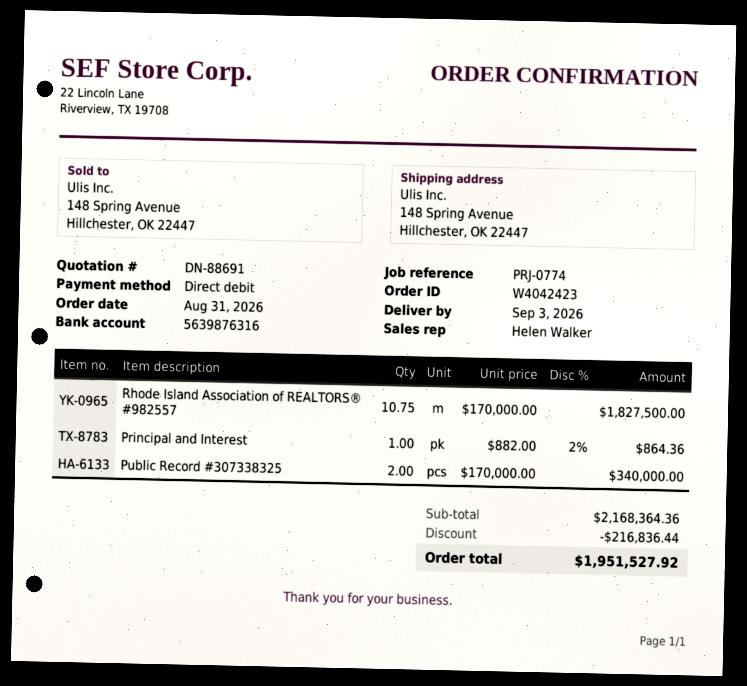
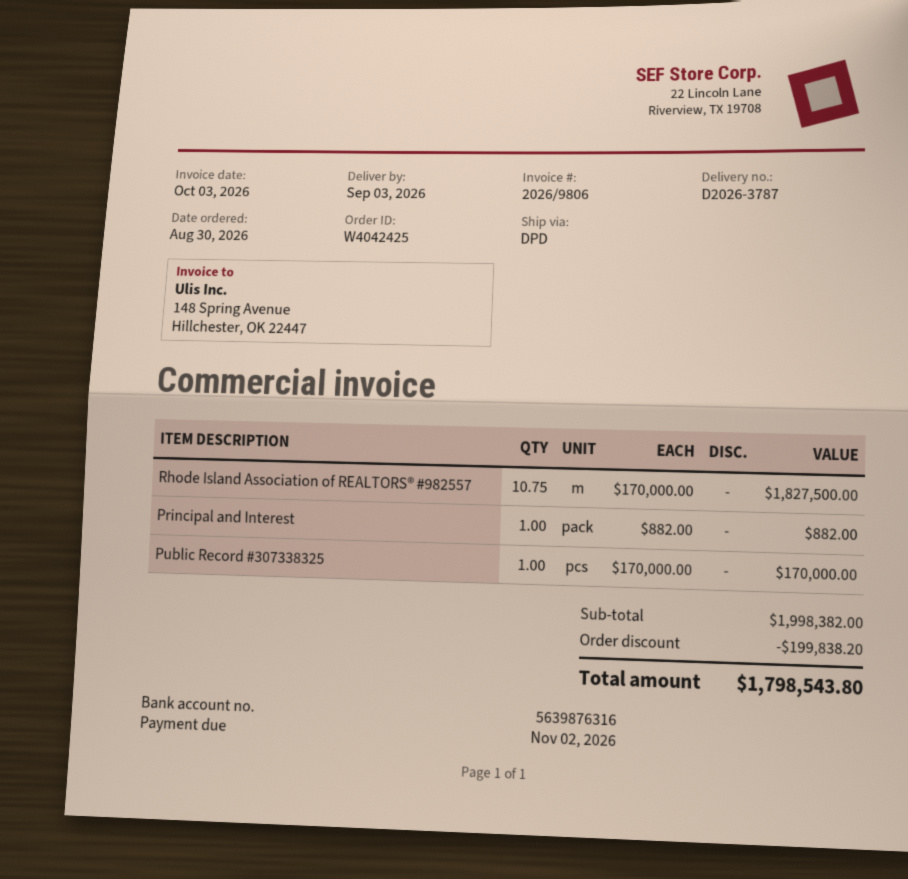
order number: W4042423 -> W4042425
order date: 2026-08-31 -> 2026-08-30
Principal and Interest: 1 x 882.00 - 2% = 864.36 -> 1 x 882.00 = 882.00
Public Record #307338325: 2 x 170000.00 = 340000.00 -> 1 x 170000.00 = 170000.00
subtotal: 2168364.36 -> 1998382.00
discount: 216836.44 -> 199838.20
total: 1951527.92 -> 1798543.80

